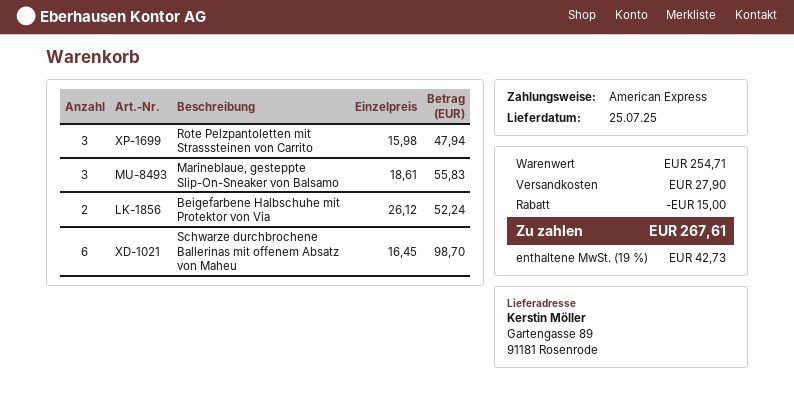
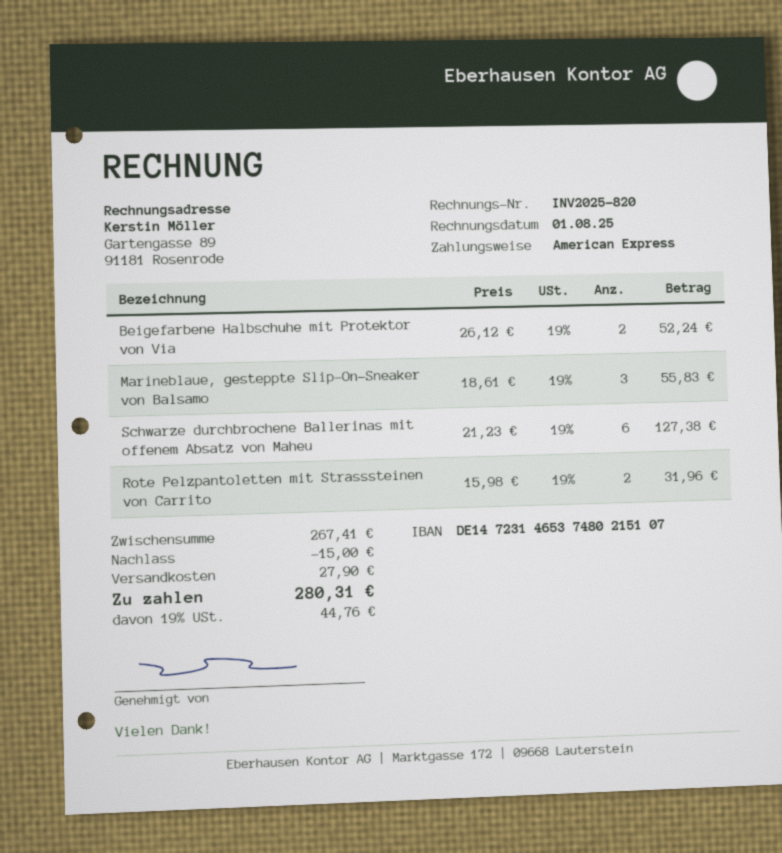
Rote Pelzpantoletten mit Strasssteinen von Carrito: 3 x 15.98 = 47.94 -> 2 x 15.98 = 31.96
Schwarze durchbrochene Ballerinas mit offenem Absatz von Maheu: 6 x 16.45 = 98.70 -> 6 x 21.23 = 127.38
subtotal: 254.71 -> 267.41
tax: 19% = 42.73 -> 19% = 44.76
total: 267.61 -> 280.31

